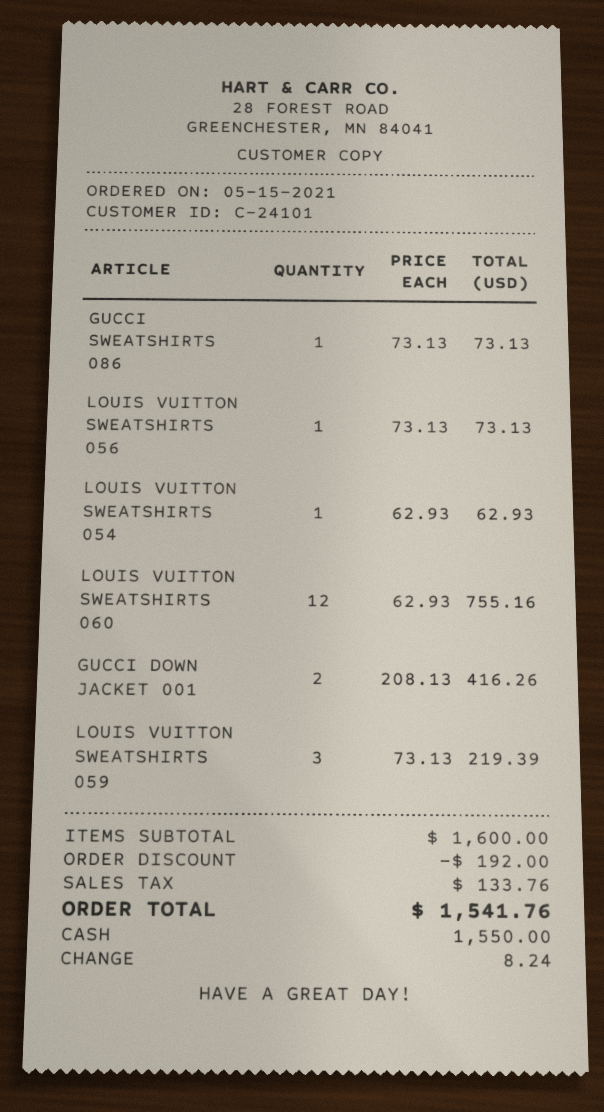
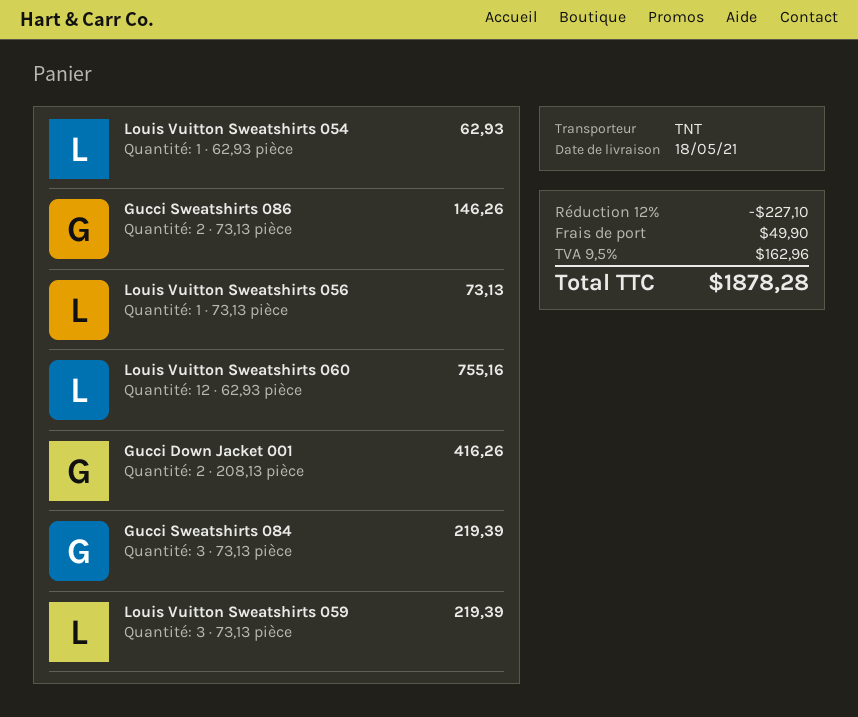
GUCCI SWEATSHIRTS 086: 1 x 73.13 = 73.13 -> 2 x 73.13 = 146.26
Gucci Sweatshirts 084: none -> 3 x 73.13 = 219.39
discount: 192.00 -> 227.10
shipping: none -> 49.90
tax: 133.76 -> 162.96
total: 1541.76 -> 1878.28

